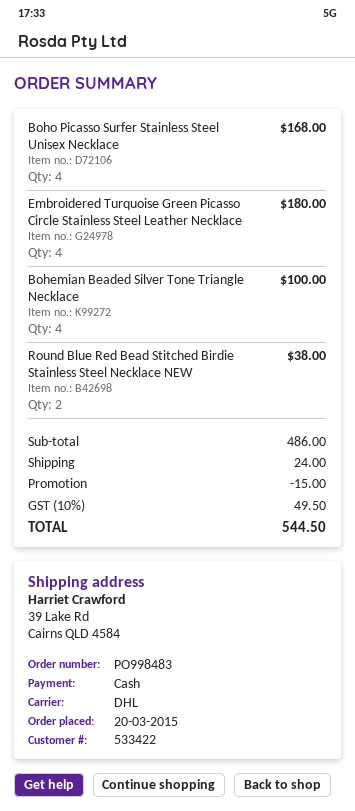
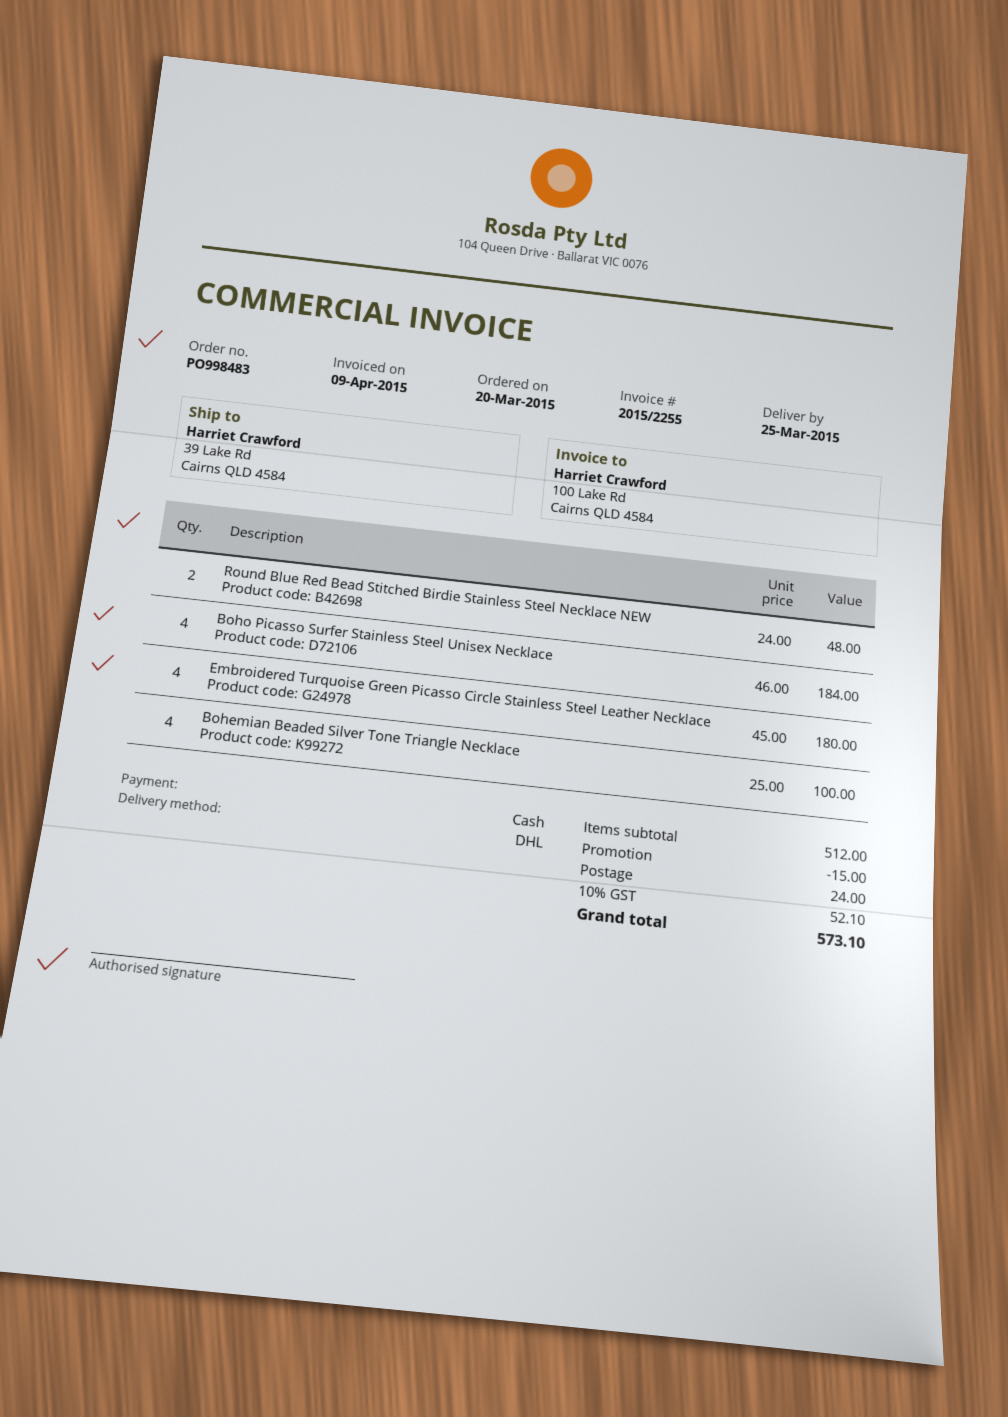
Boho Picasso Surfer Stainless Steel Unisex Necklace: 4 for 168.00 -> 4 for 184.00
Round Blue Red Bead Stitched Birdie Stainless Steel Necklace NEW: 2 for 38.00 -> 2 for 48.00
subtotal: 486.00 -> 512.00
tax: 10% = 49.50 -> 10% = 52.10
total: 544.50 -> 573.10

